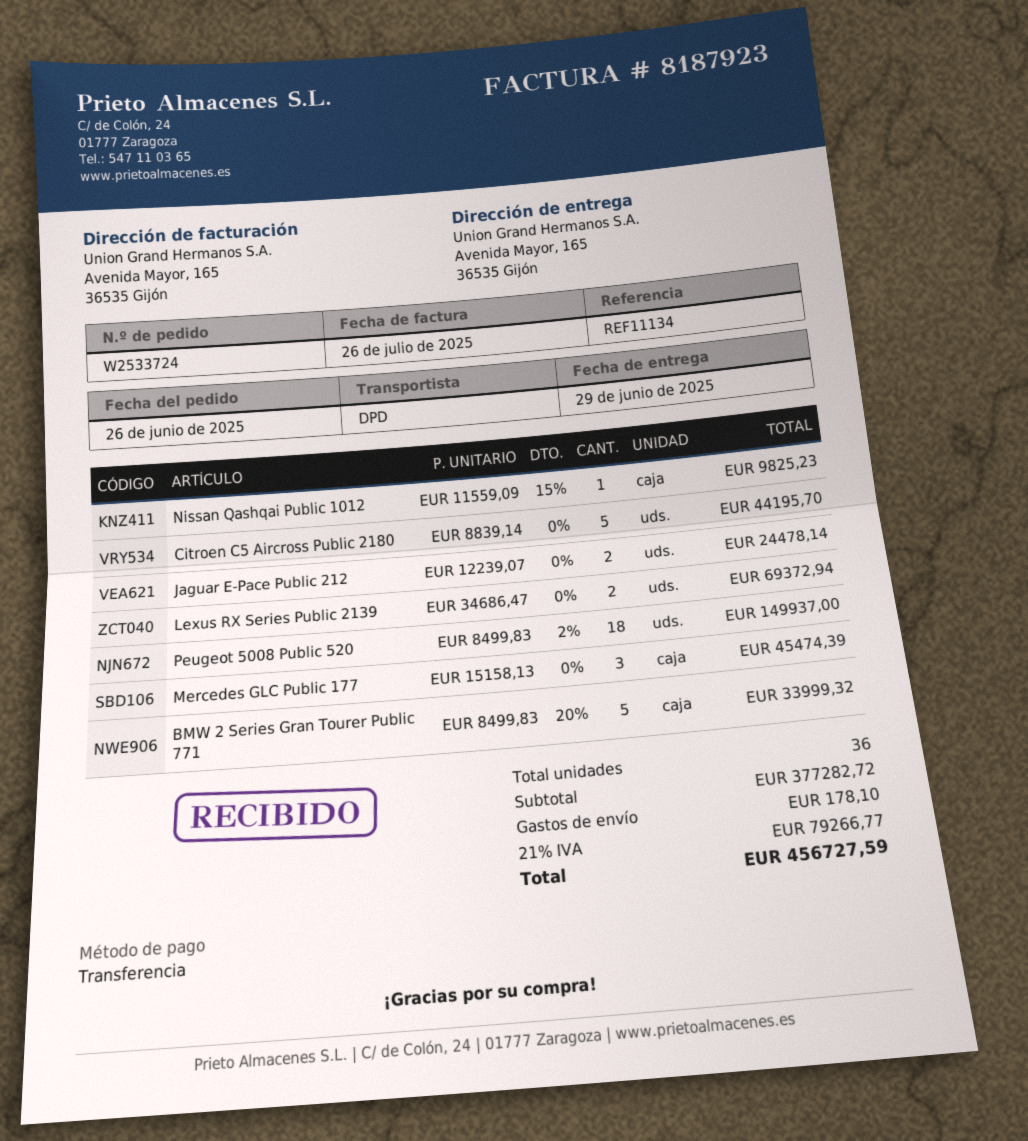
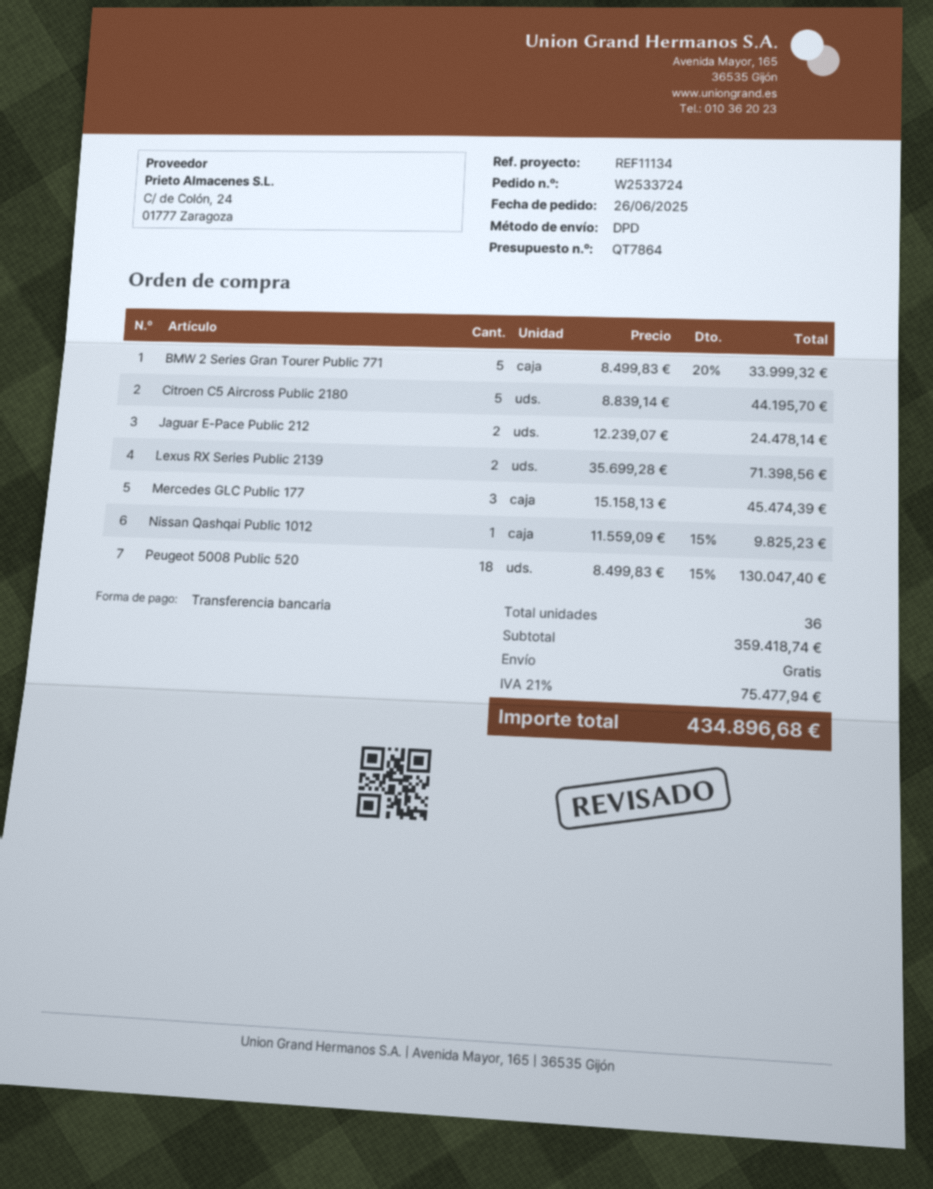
Lexus RX Series Public 2139: 2 x 34686.47 = 69372.94 -> 2 x 35699.28 = 71398.56
Peugeot 5008 Public 520: 18 x 8499.83 - 2% = 149937.00 -> 18 x 8499.83 - 15% = 130047.40
subtotal: 377282.72 -> 359418.74
shipping: 178.10 -> 0.00
tax: 21% = 79266.77 -> 21% = 75477.94
total: 456727.59 -> 434896.68

